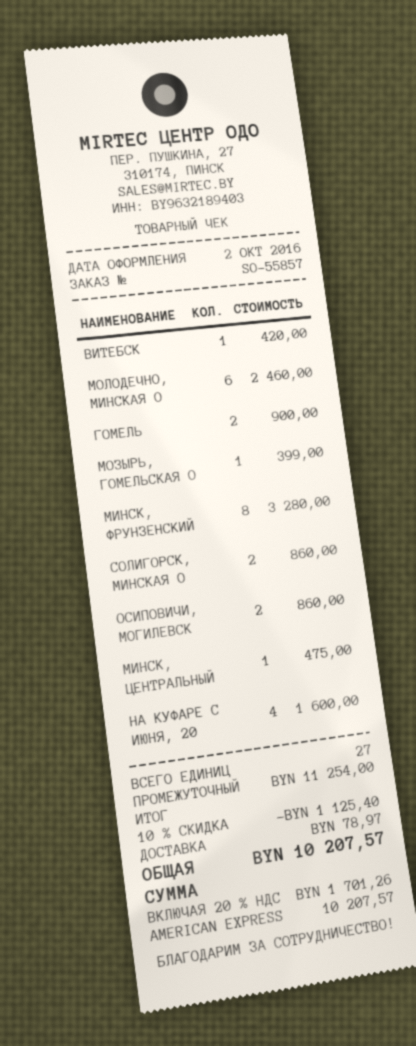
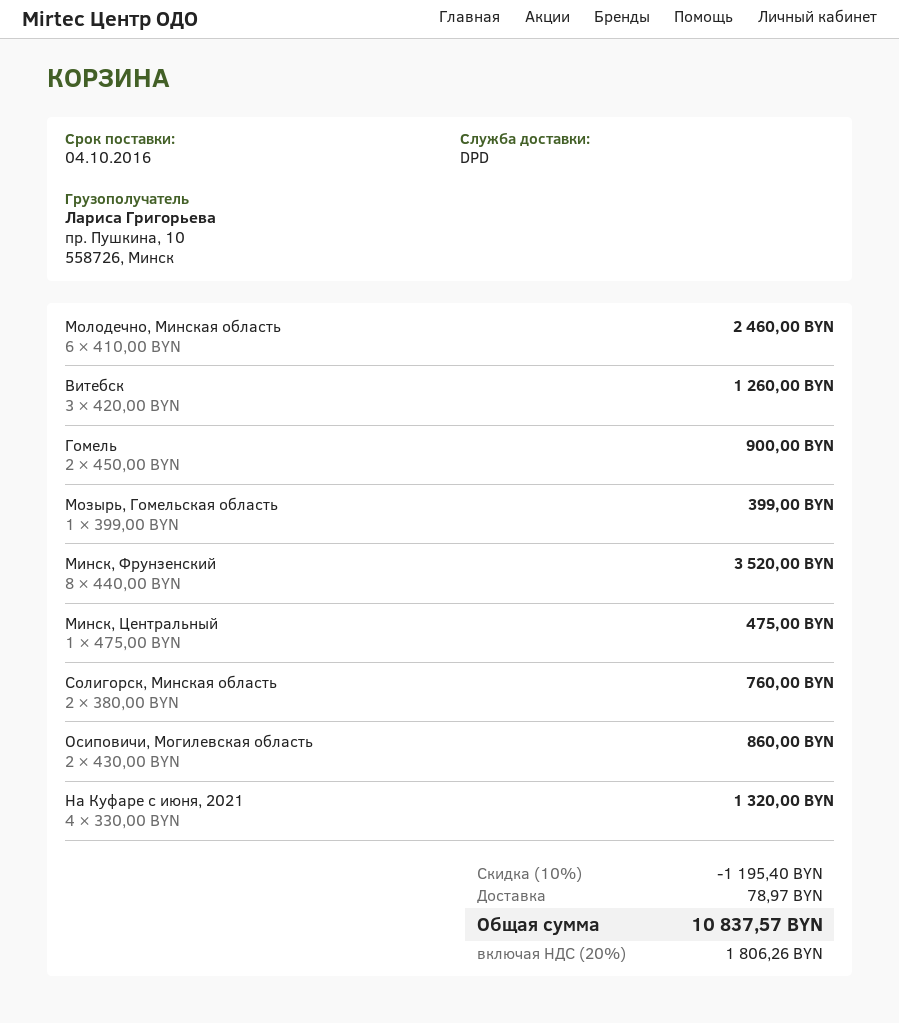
ВИТЕБСК: 1 for 420.00 -> 3 for 1260.00
МИНСК, ФРУНЗЕНСКИЙ: 8 for 3280.00 -> 8 for 3520.00
СОЛИГОРСК, МИНСКАЯ О: 2 for 860.00 -> 2 for 760.00
НА КУФАРЕ С ИЮНЯ, 20: 4 for 1600.00 -> 4 for 1320.00
discount: 10% = 1125.40 -> 10% = 1195.40
tax: 20% = 1701.26 -> 20% = 1806.26
total: 10207.57 -> 10837.57

